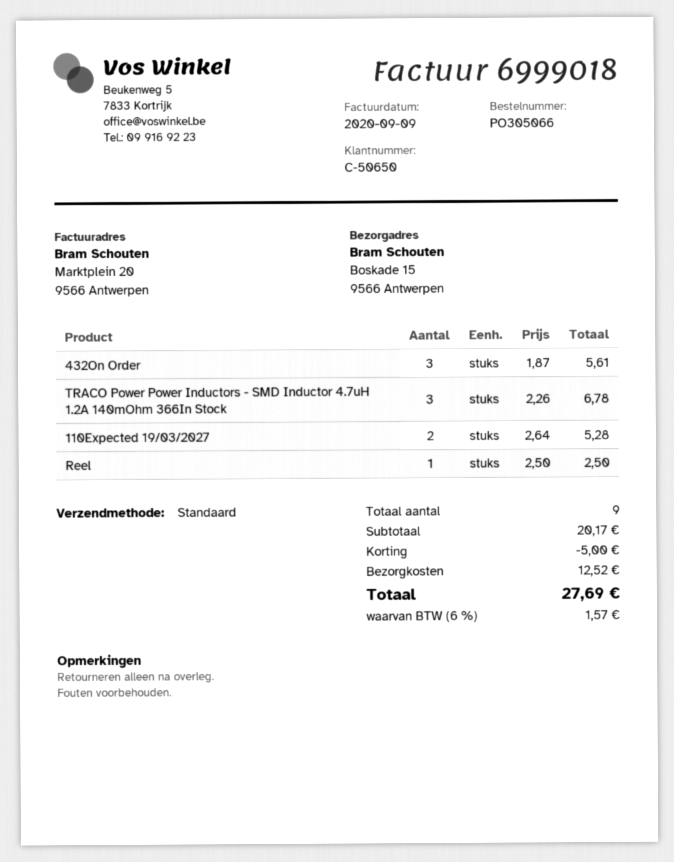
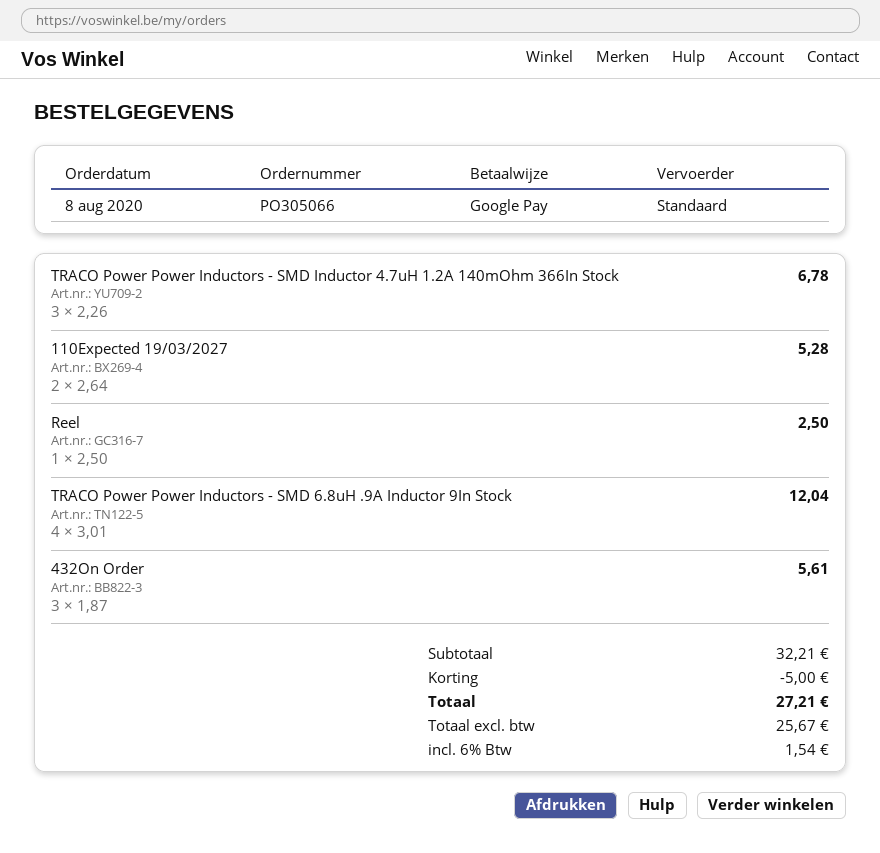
TRACO Power Power Inductors - SMD 6.8uH .9A Inductor 9In Stock: none -> 4 x 3.01 = 12.04
subtotal: 20.17 -> 32.21
shipping: 12.52 -> none
tax: 6% = 1.57 -> 6% = 1.54
total: 27.69 -> 27.21

